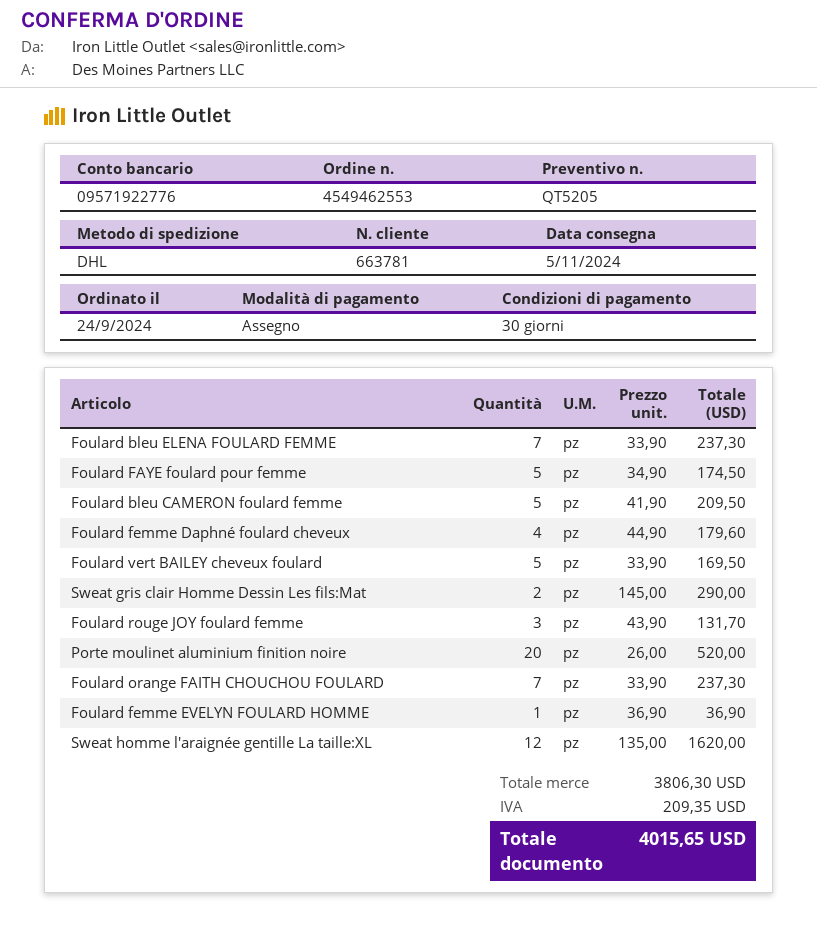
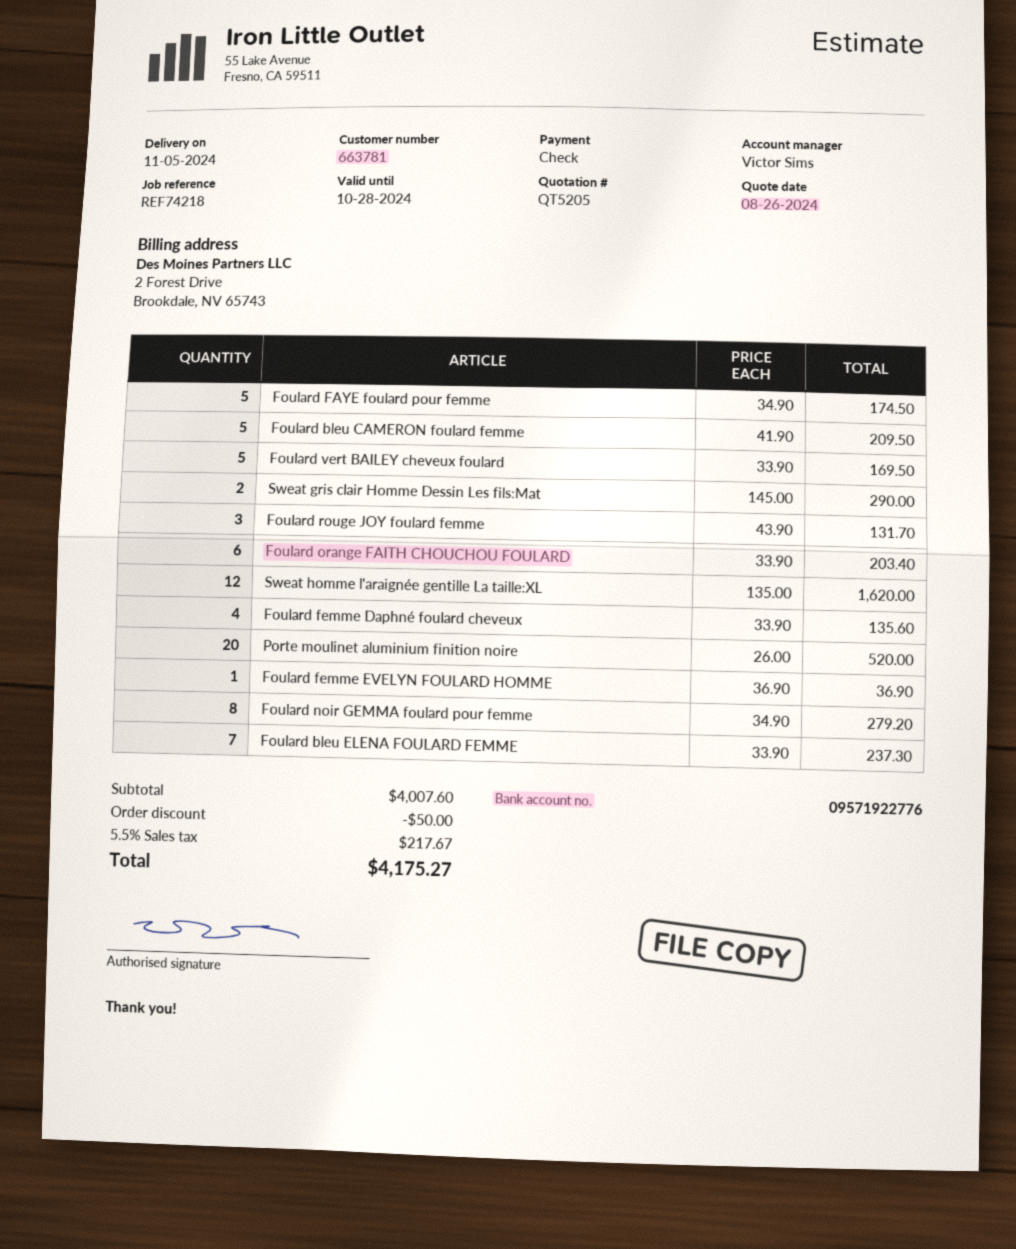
Foulard femme Daphné foulard cheveux: 4 x 44.90 = 179.60 -> 4 x 33.90 = 135.60
Foulard orange FAITH CHOUCHOU FOULARD: 7 x 33.90 = 237.30 -> 6 x 33.90 = 203.40
Foulard noir GEMMA foulard pour femme: none -> 8 x 34.90 = 279.20
subtotal: 3806.30 -> 4007.60
discount: none -> 50.00
tax: 209.35 -> 217.67
total: 4015.65 -> 4175.27

